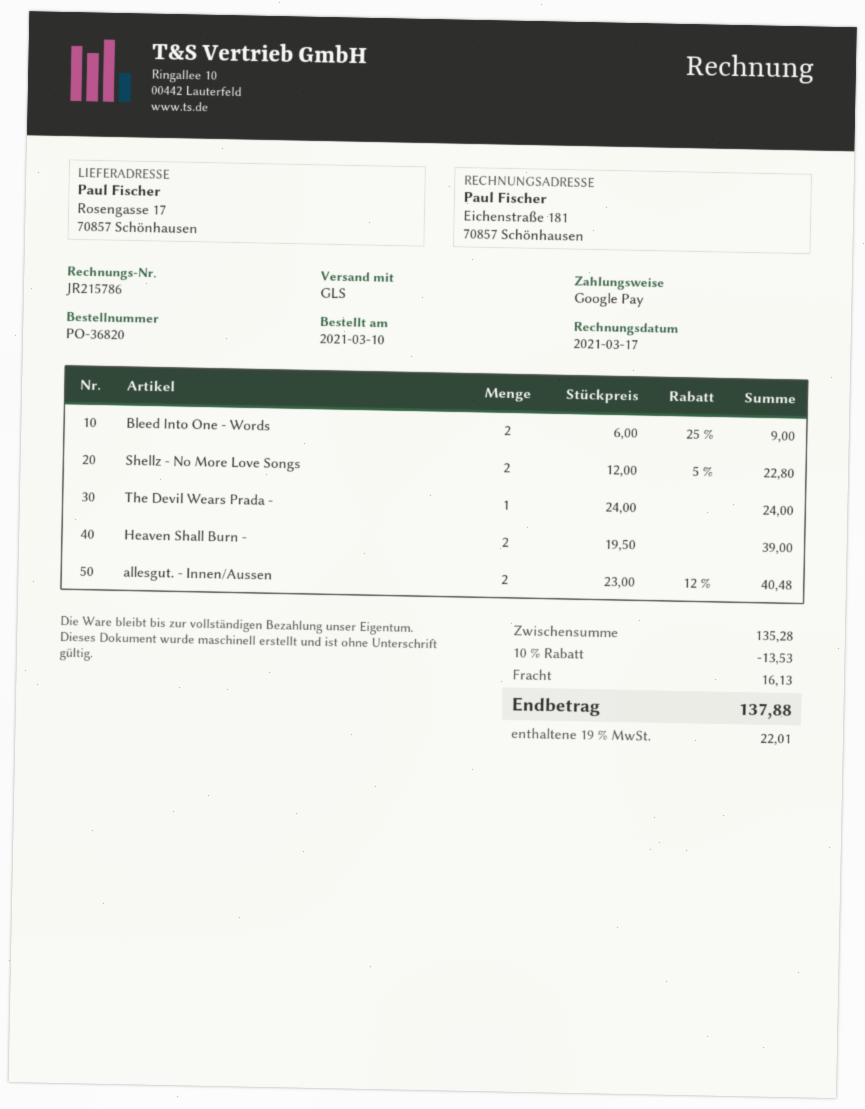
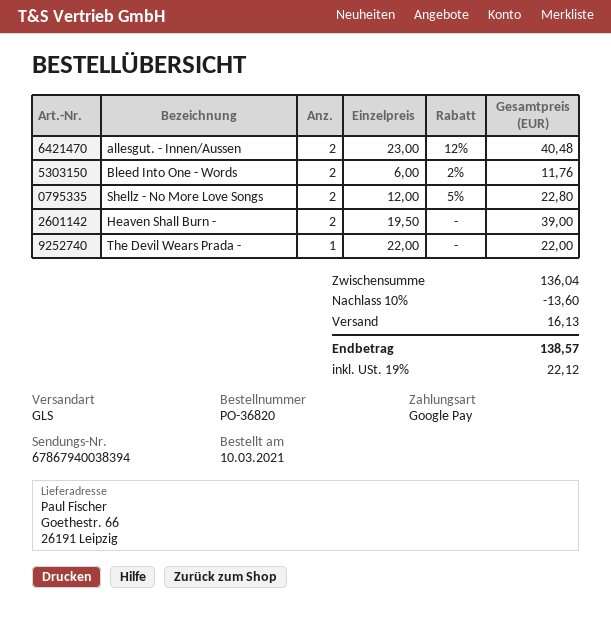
ship to: Rosengasse 17, 70857 Schönhausen -> Goethestr. 66, 26191 Leipzig
Bleed Into One - Words: 2 x 6.00 - 25% = 9.00 -> 2 x 6.00 - 2% = 11.76
The Devil Wears Prada -: 1 x 24.00 = 24.00 -> 1 x 22.00 = 22.00
subtotal: 135.28 -> 136.04
discount: 10% = 13.53 -> 10% = 13.60
tax: 19% = 22.01 -> 19% = 22.12
total: 137.88 -> 138.57

